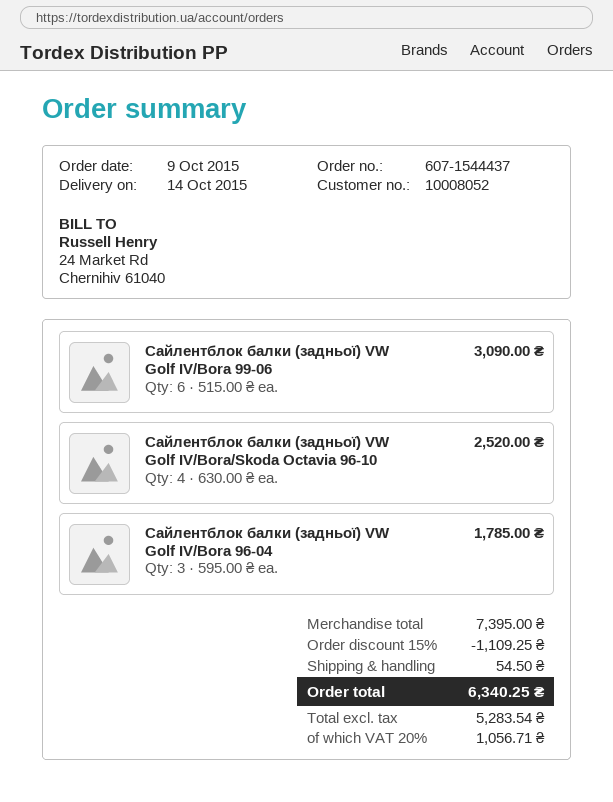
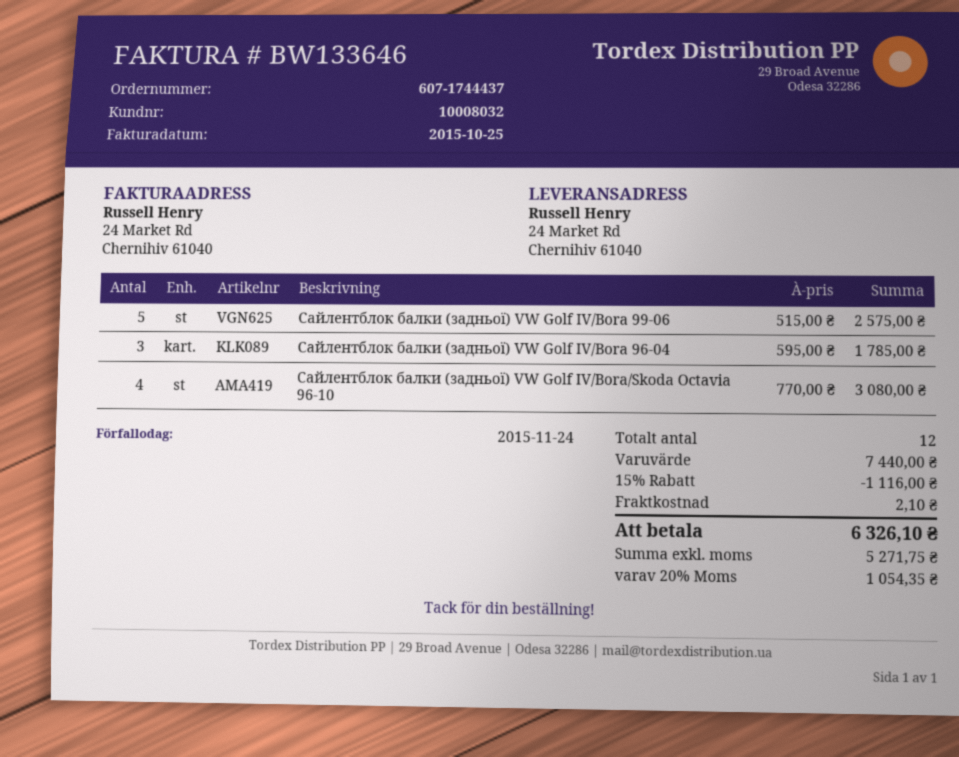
order number: 607-1544437 -> 607-1744437
customer number: 10008052 -> 10008032
Сайлентблок балки (задньої) VW Golf IV/Bora 99-06: 6 x 515.00 = 3090.00 -> 5 x 515.00 = 2575.00
Сайлентблок балки (задньої) VW Golf IV/Bora/Skoda Octavia 96-10: 4 x 630.00 = 2520.00 -> 4 x 770.00 = 3080.00
subtotal: 7395.00 -> 7440.00
discount: 15% = 1109.25 -> 15% = 1116.00
shipping: 54.50 -> 2.10
net: 5283.54 -> 5271.75
tax: 20% = 1056.71 -> 20% = 1054.35
total: 6340.25 -> 6326.10

